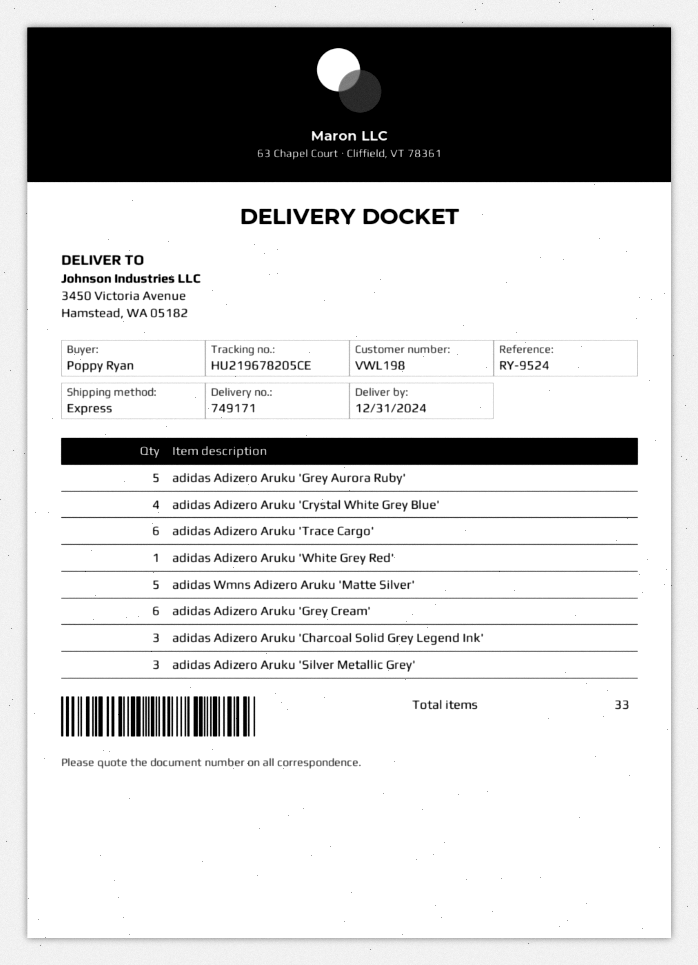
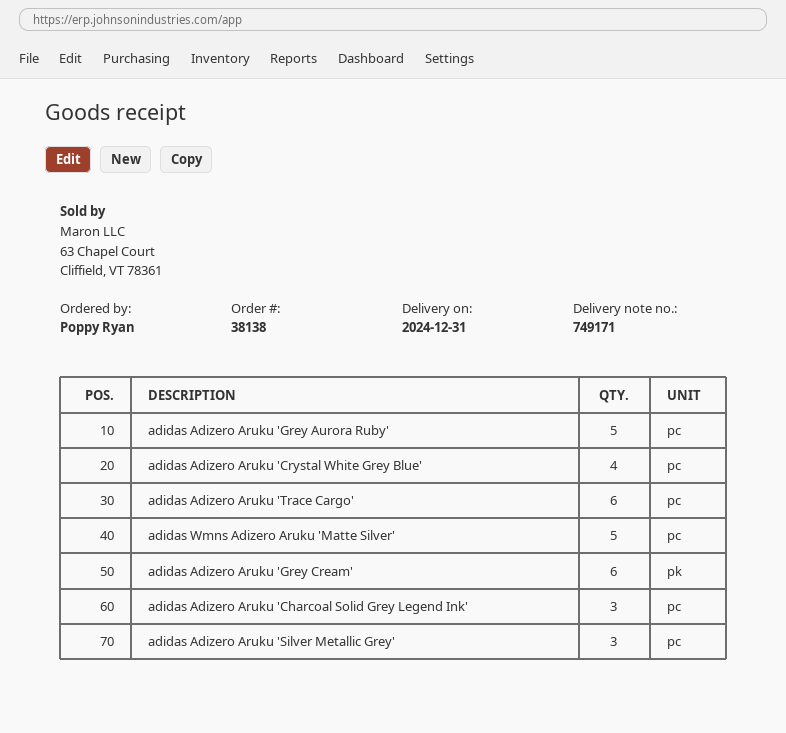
adidas Adizero Aruku 'White Grey Red': 1 -> none

